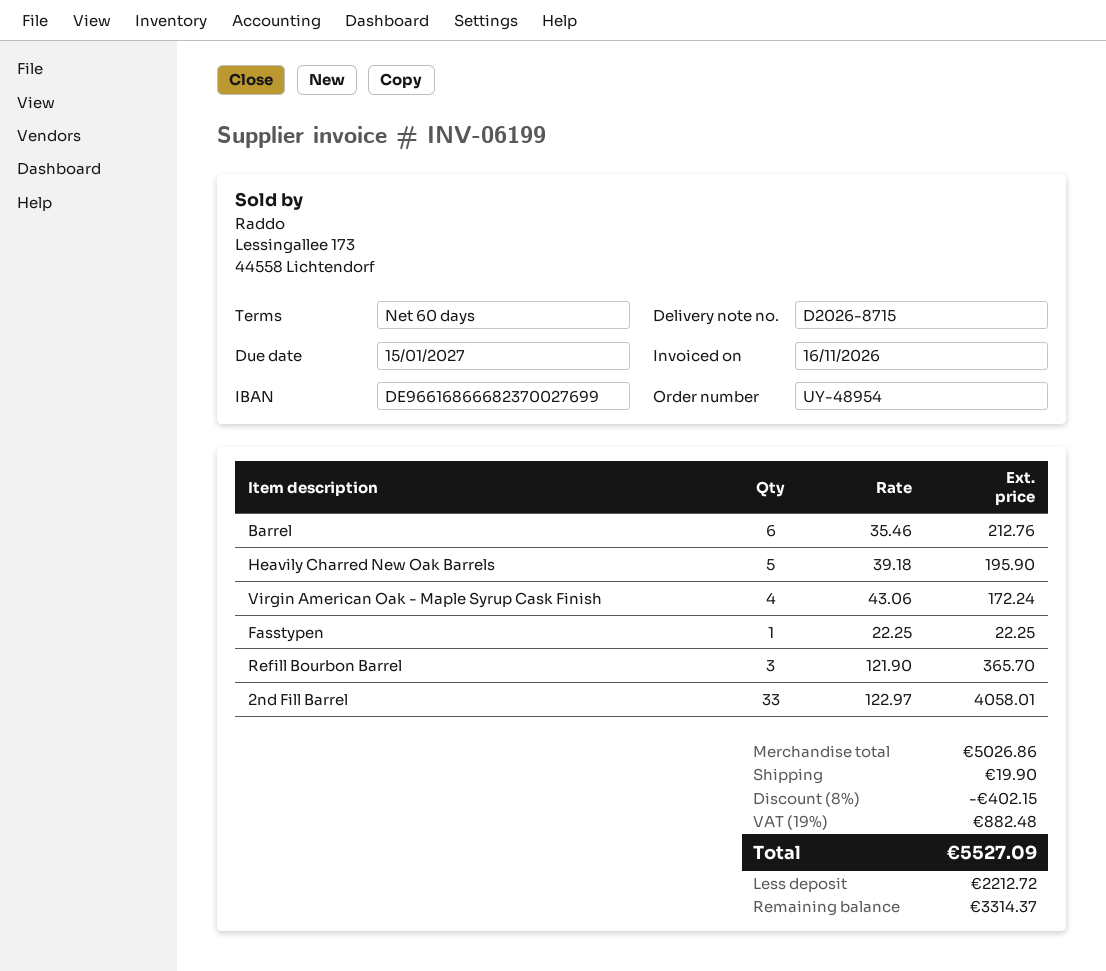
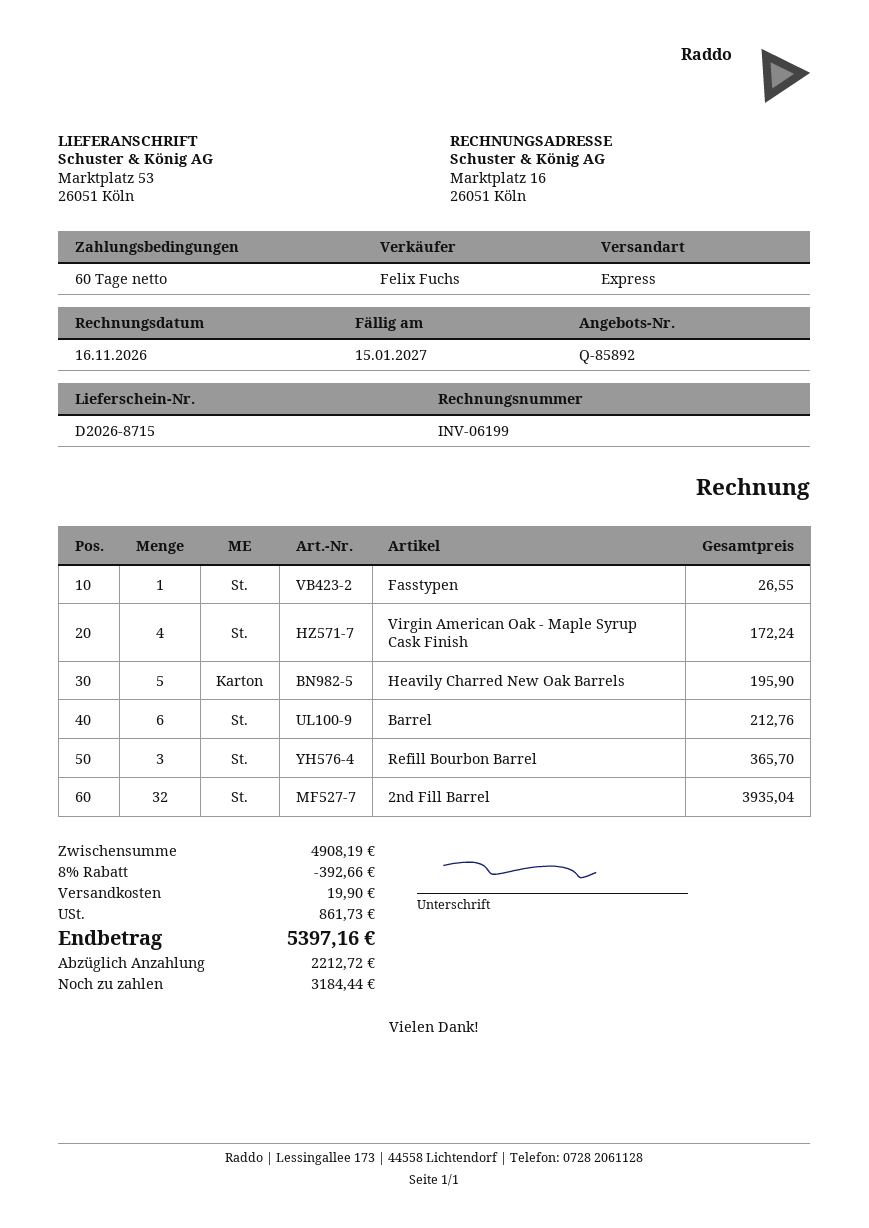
Fasstypen: 1 for 22.25 -> 1 for 26.55
2nd Fill Barrel: 33 for 4058.01 -> 32 for 3935.04
subtotal: 5026.86 -> 4908.19
discount: 8% = 402.15 -> 8% = 392.66
tax: 882.48 -> 861.73
total: 5527.09 -> 5397.16
balance: 3314.37 -> 3184.44

